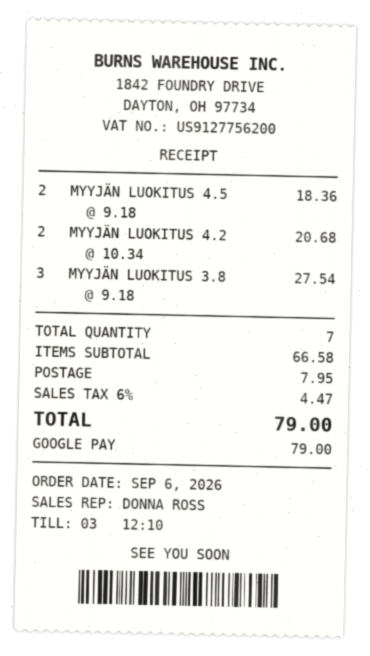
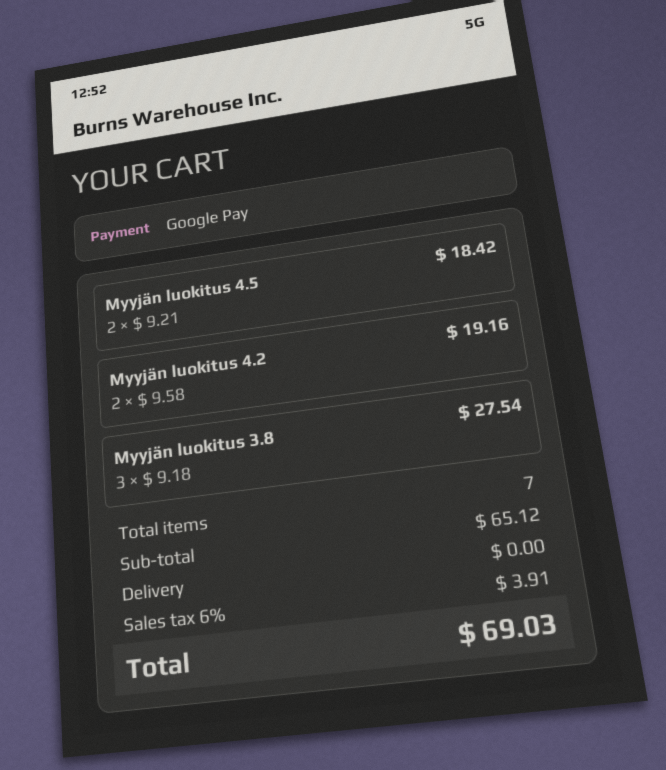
MYYJÄN LUOKITUS 4.5: 2 x 9.18 = 18.36 -> 2 x 9.21 = 18.42
MYYJÄN LUOKITUS 4.2: 2 x 10.34 = 20.68 -> 2 x 9.58 = 19.16
subtotal: 66.58 -> 65.12
shipping: 7.95 -> 0.00
tax: 6% = 4.47 -> 6% = 3.91
total: 79.00 -> 69.03

